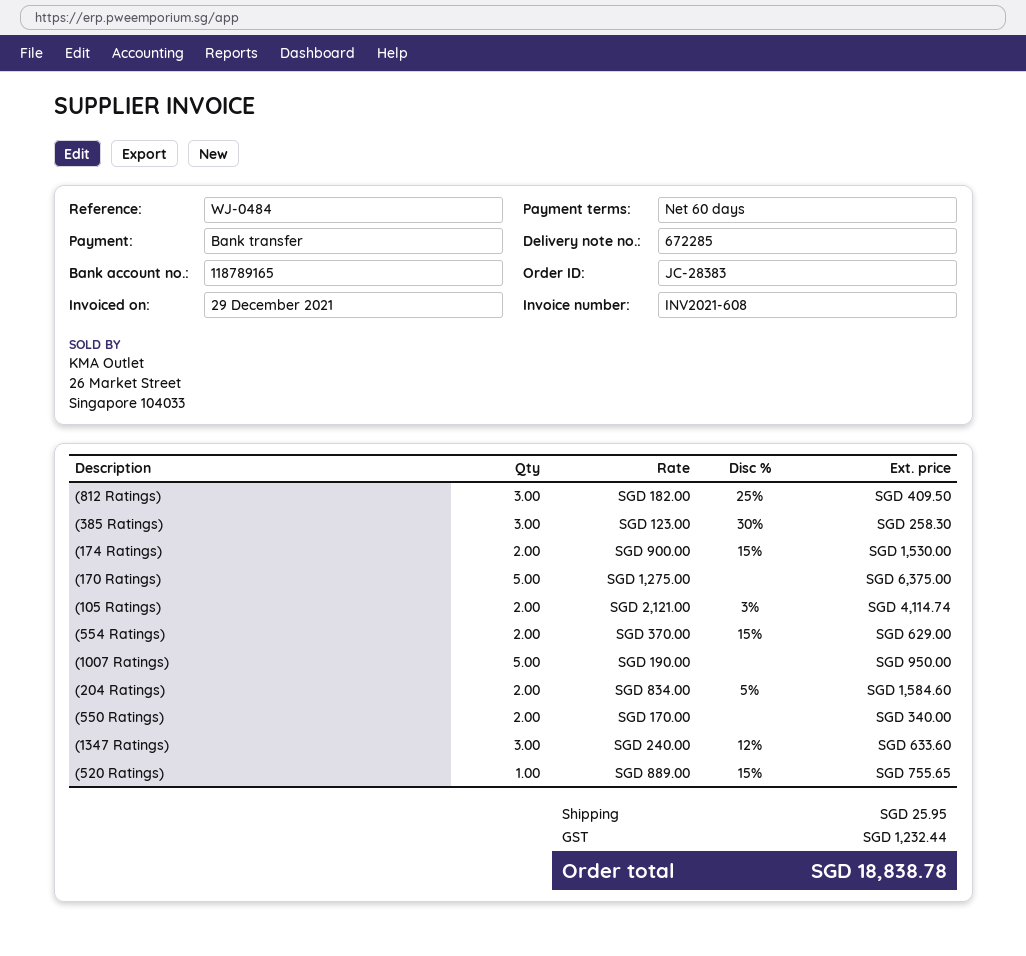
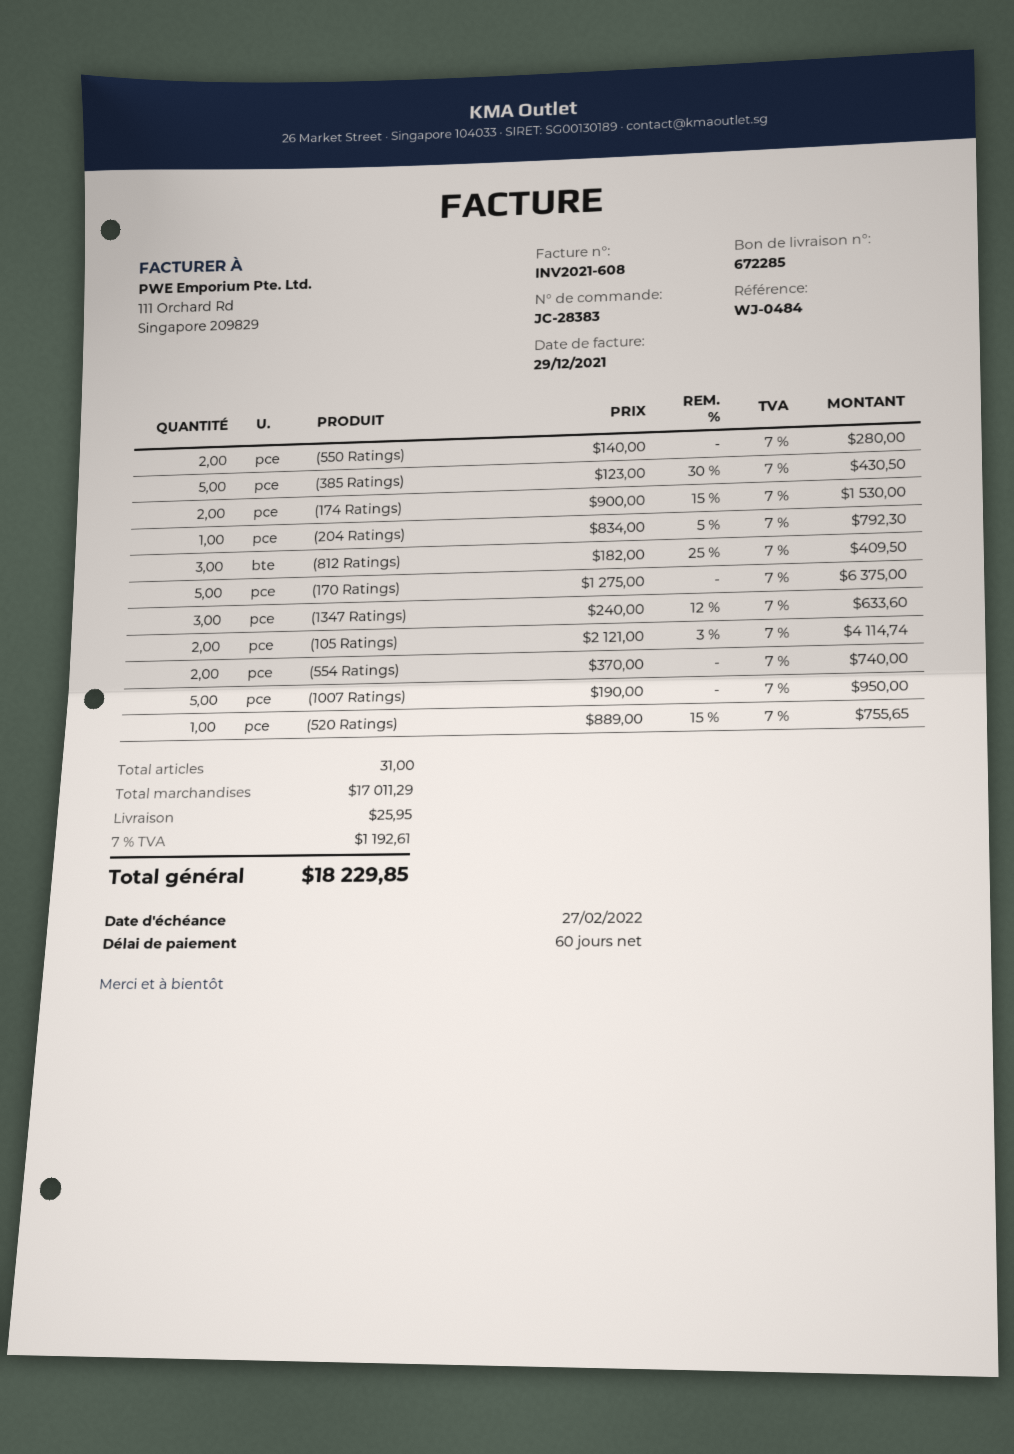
(385 Ratings): 3 x 123.00 - 30% = 258.30 -> 5 x 123.00 - 30% = 430.50
(554 Ratings): 2 x 370.00 - 15% = 629.00 -> 2 x 370.00 = 740.00
(204 Ratings): 2 x 834.00 - 5% = 1584.60 -> 1 x 834.00 - 5% = 792.30
(550 Ratings): 2 x 170.00 = 340.00 -> 2 x 140.00 = 280.00
tax: 1232.44 -> 1192.61
total: 18838.78 -> 18229.85

